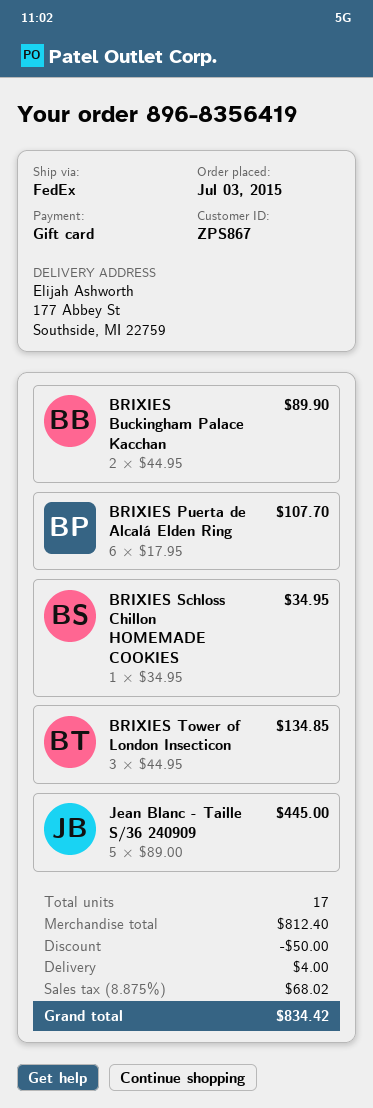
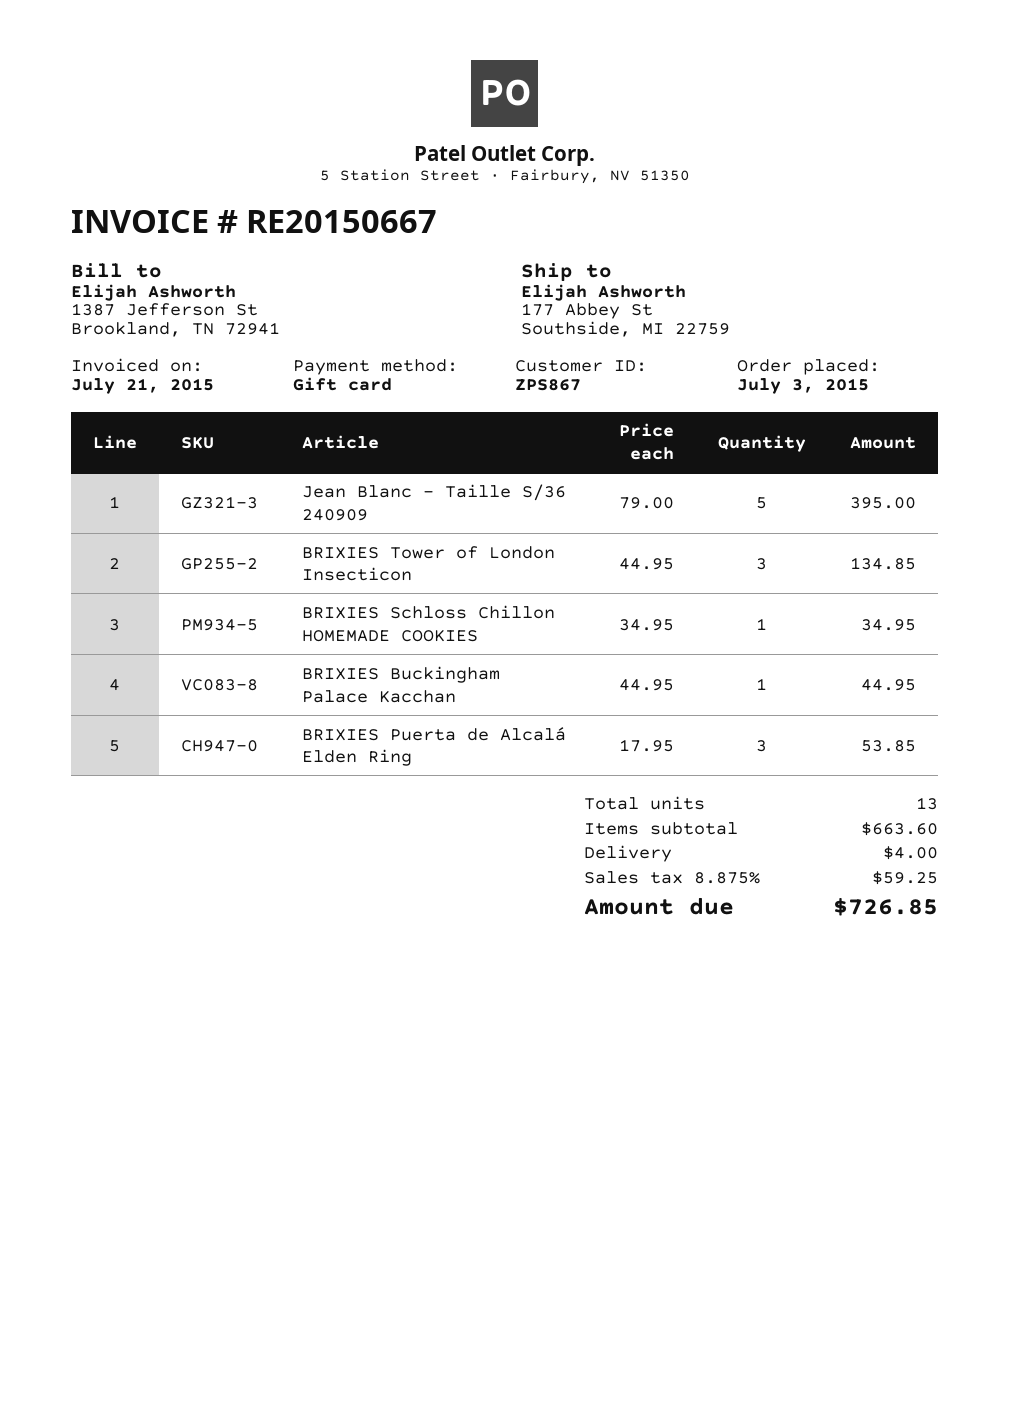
BRIXIES Buckingham Palace Kacchan: 2 x 44.95 = 89.90 -> 1 x 44.95 = 44.95
BRIXIES Puerta de Alcalá Elden Ring: 6 x 17.95 = 107.70 -> 3 x 17.95 = 53.85
Jean Blanc - Taille S/36 240909: 5 x 89.00 = 445.00 -> 5 x 79.00 = 395.00
total quantity: 17 -> 13
subtotal: 812.40 -> 663.60
discount: 50.00 -> none
tax: 8.875% = 68.02 -> 8.875% = 59.25
total: 834.42 -> 726.85

